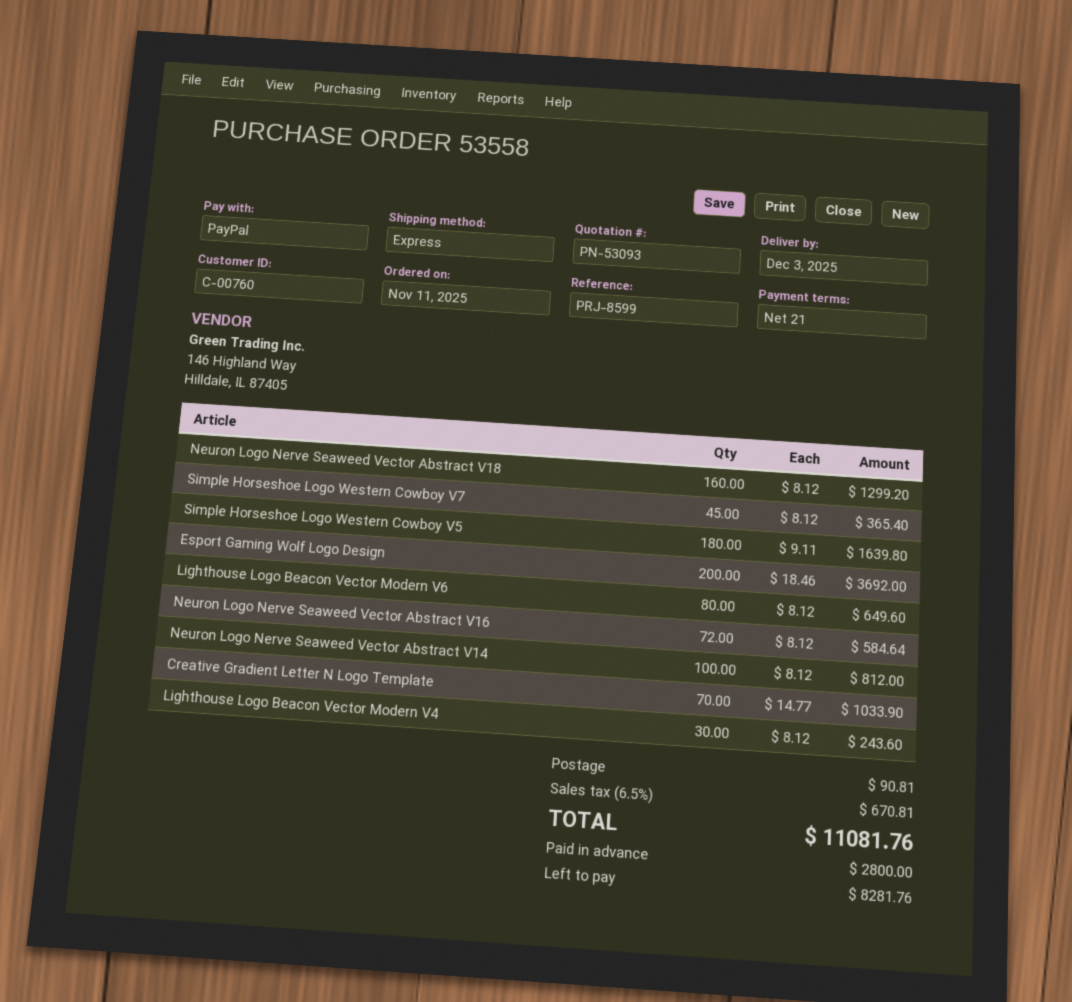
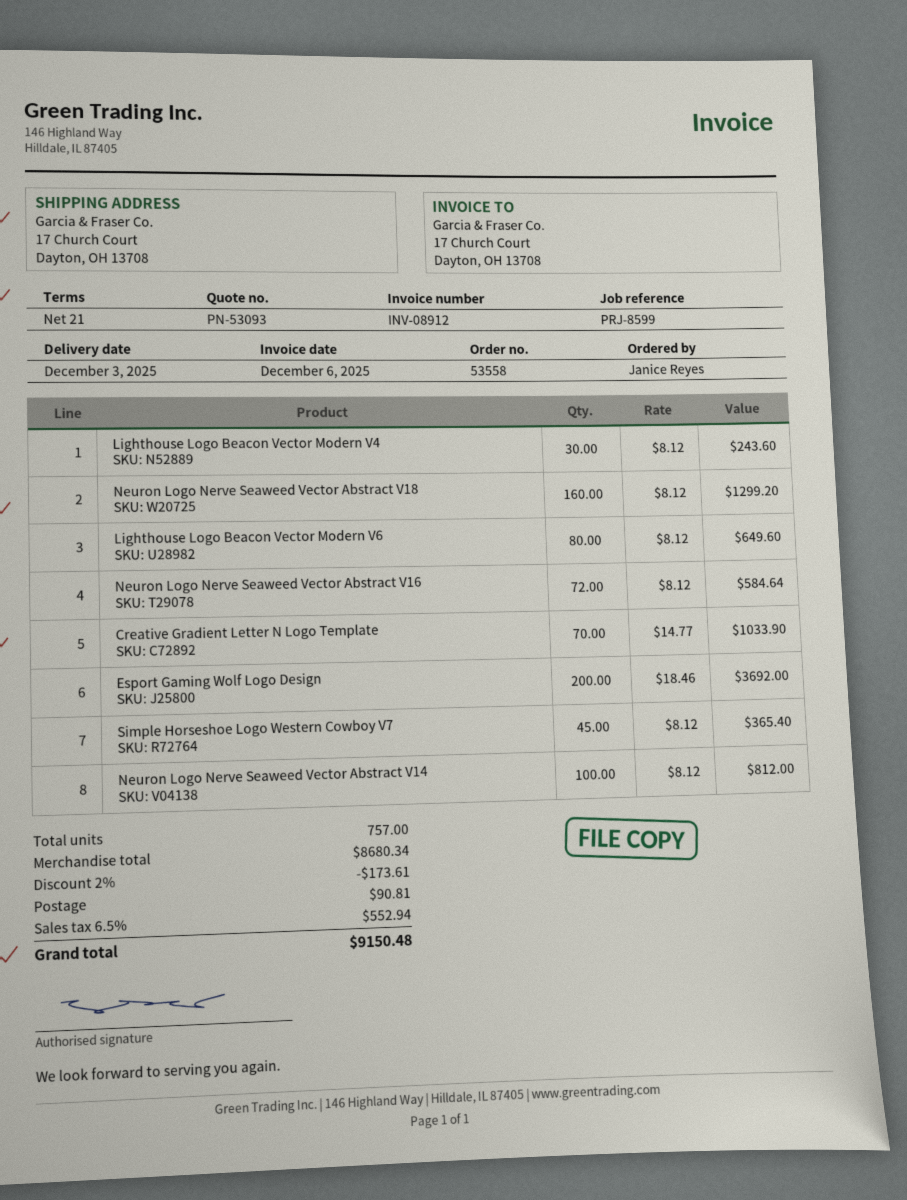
Simple Horseshoe Logo Western Cowboy V5: 180 x 9.11 = 1639.80 -> none
discount: none -> 2% = 173.61
tax: 6.5% = 670.81 -> 6.5% = 552.94
total: 11081.76 -> 9150.48

